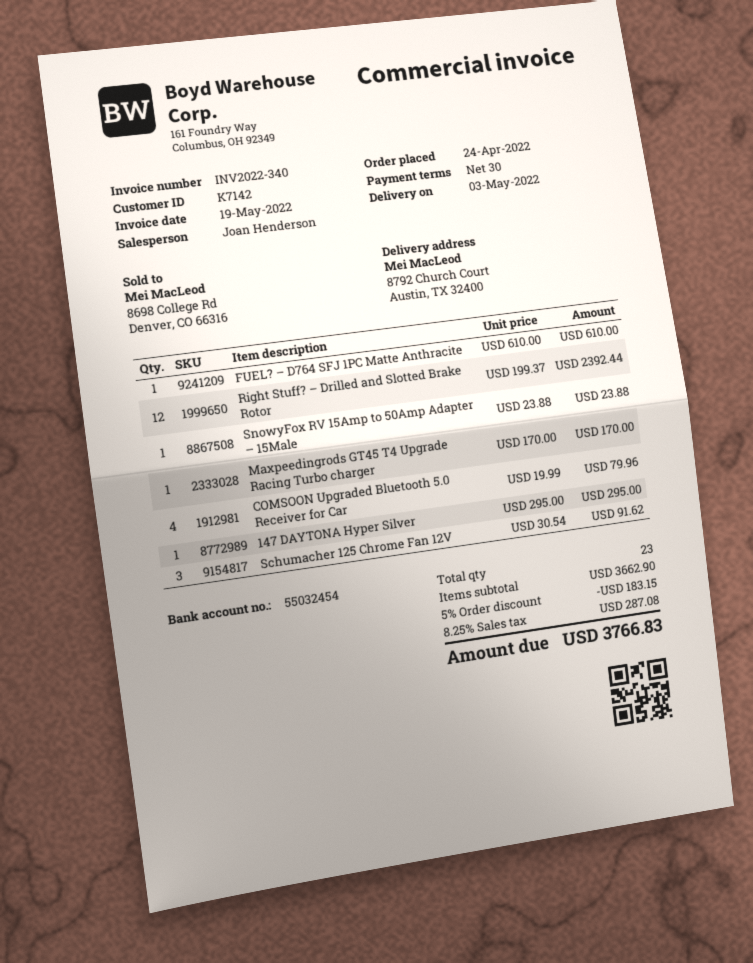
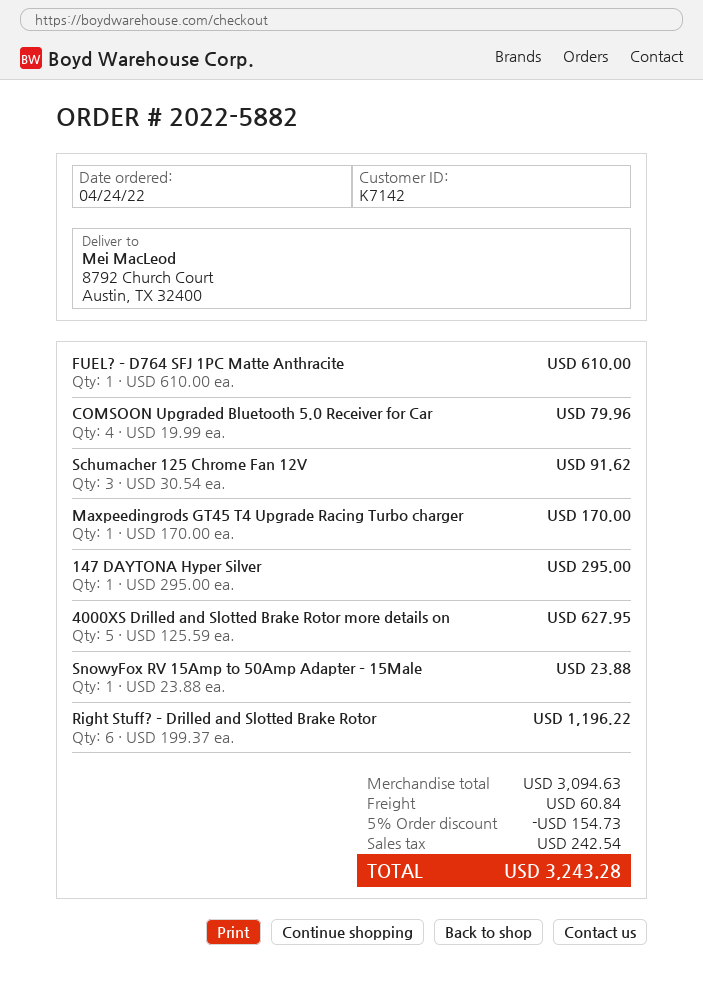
Right Stuff? – Drilled and Slotted Brake Rotor: 12 x 199.37 = 2392.44 -> 6 x 199.37 = 1196.22
4000XS Drilled and Slotted Brake Rotor more details on: none -> 5 x 125.59 = 627.95
subtotal: 3662.90 -> 3094.63
discount: 5% = 183.15 -> 5% = 154.73
shipping: none -> 60.84
tax: 287.08 -> 242.54
total: 3766.83 -> 3243.28

